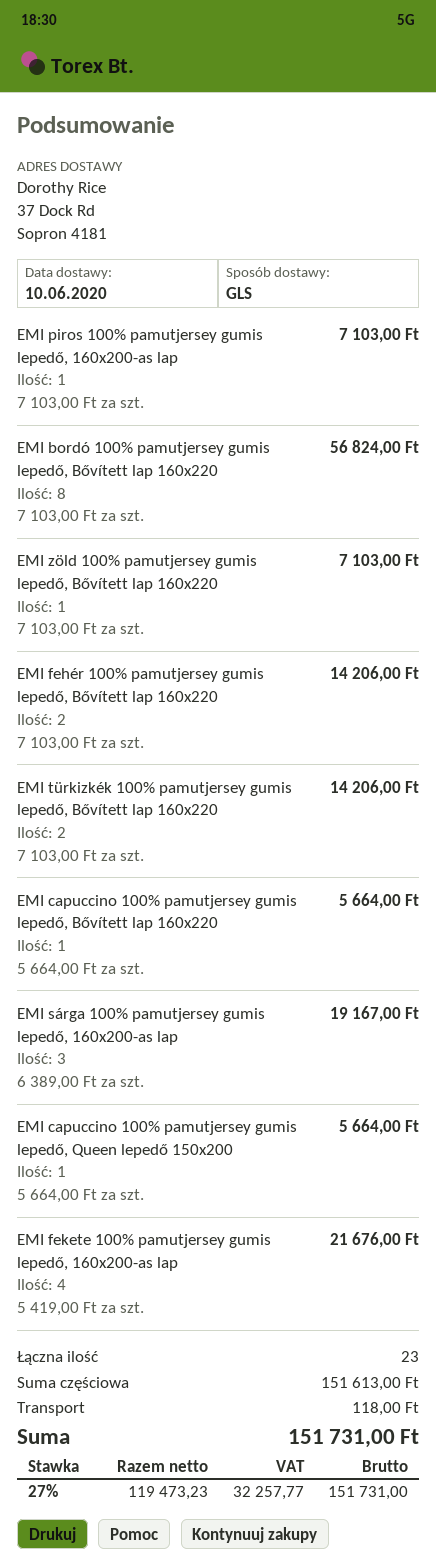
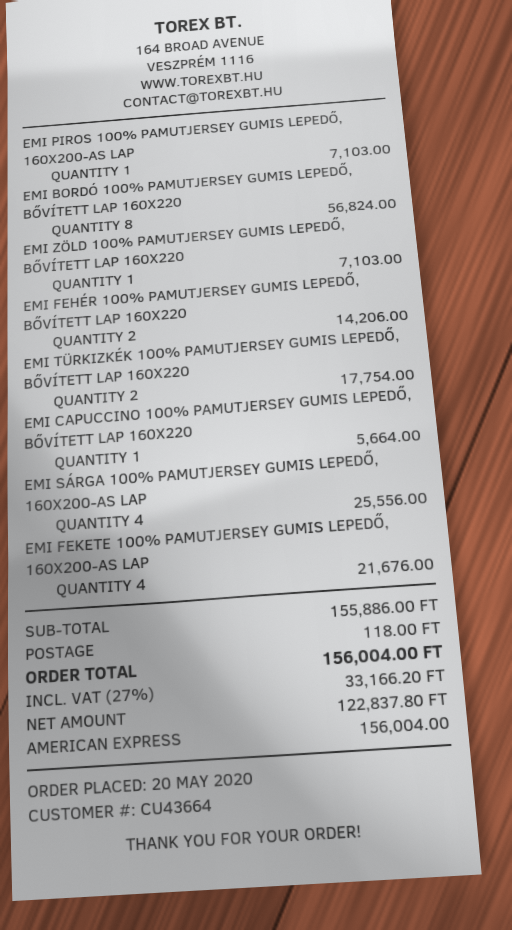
EMI türkizkék 100% pamutjersey gumis lepedő, Bővített lap 160x220: 2 for 14206.00 -> 2 for 17754.00
EMI sárga 100% pamutjersey gumis lepedő, 160x200-as lap: 3 for 19167.00 -> 4 for 25556.00
EMI capuccino 100% pamutjersey gumis lepedő, Queen lepedő 150x200: 1 for 5664.00 -> none
subtotal: 151613.00 -> 155886.00
net: 119473.23 -> 122837.80
tax: 27% = 32257.77 -> 27% = 33166.20
total: 151731.00 -> 156004.00

